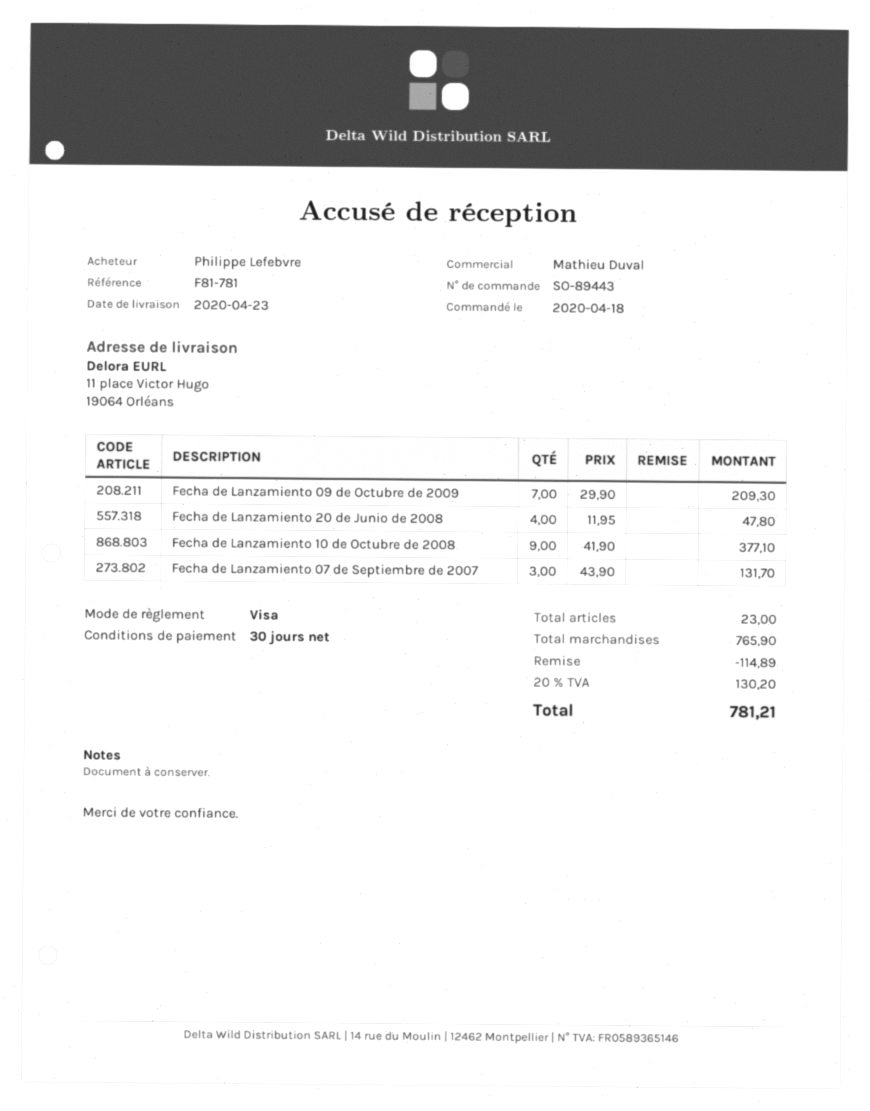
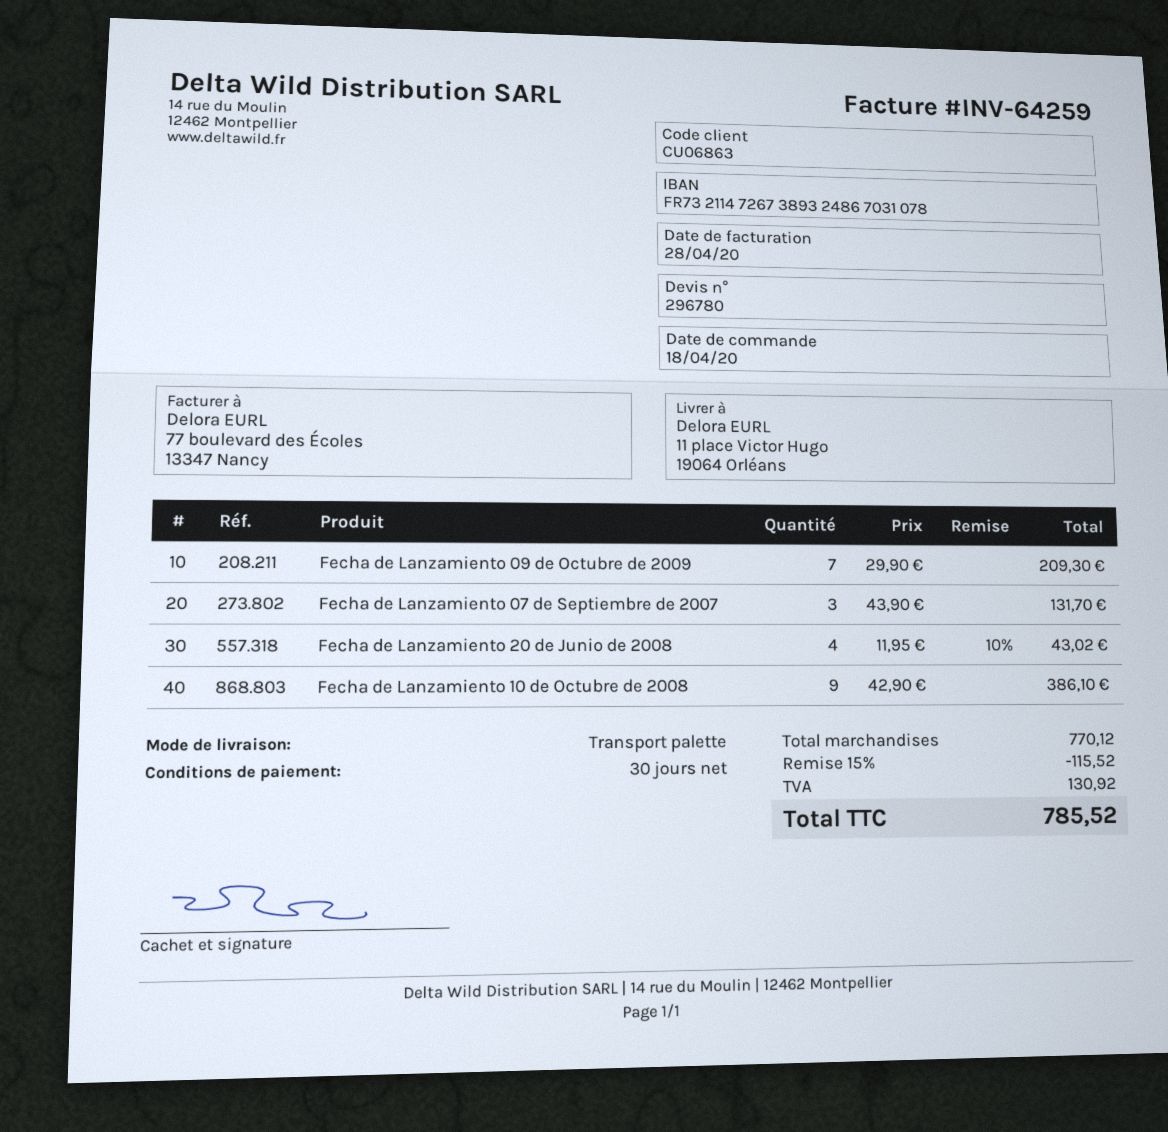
Fecha de Lanzamiento 20 de Junio de 2008: 4 x 11.95 = 47.80 -> 4 x 11.95 - 10% = 43.02
Fecha de Lanzamiento 10 de Octubre de 2008: 9 x 41.90 = 377.10 -> 9 x 42.90 = 386.10
subtotal: 765.90 -> 770.12
discount: 114.89 -> 115.52
tax: 130.20 -> 130.92
total: 781.21 -> 785.52

